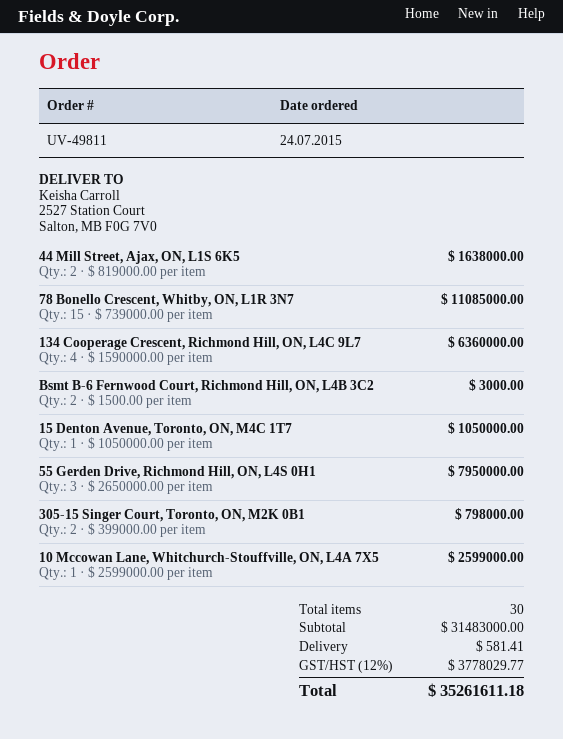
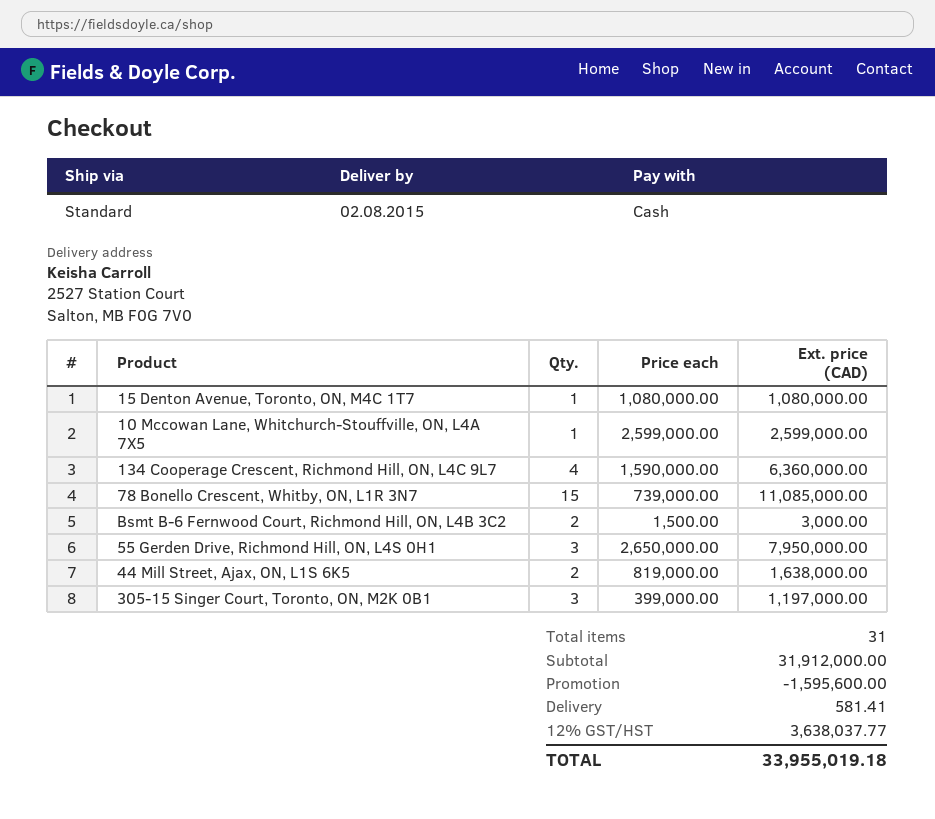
15 Denton Avenue, Toronto, ON, M4C 1T7: 1 x 1050000.00 = 1050000.00 -> 1 x 1080000.00 = 1080000.00
305-15 Singer Court, Toronto, ON, M2K 0B1: 2 x 399000.00 = 798000.00 -> 3 x 399000.00 = 1197000.00
total quantity: 30 -> 31
subtotal: 31483000.00 -> 31912000.00
discount: none -> 1595600.00
tax: 12% = 3778029.77 -> 12% = 3638037.77
total: 35261611.18 -> 33955019.18

